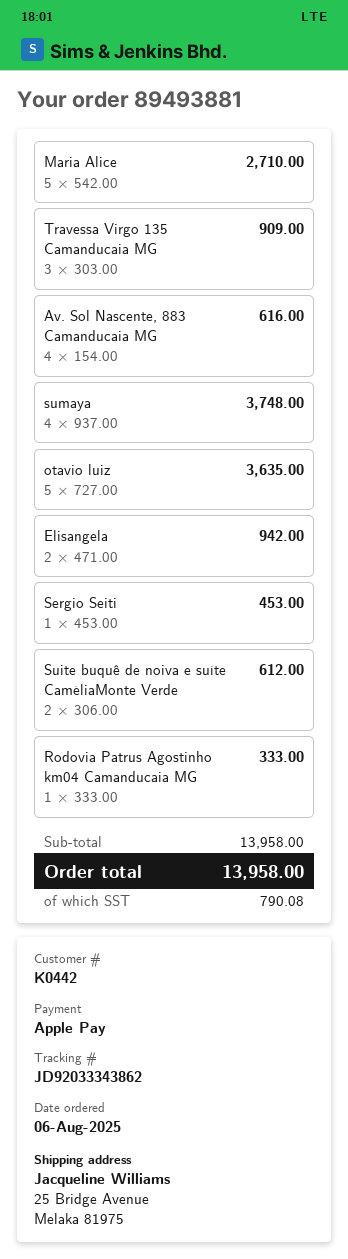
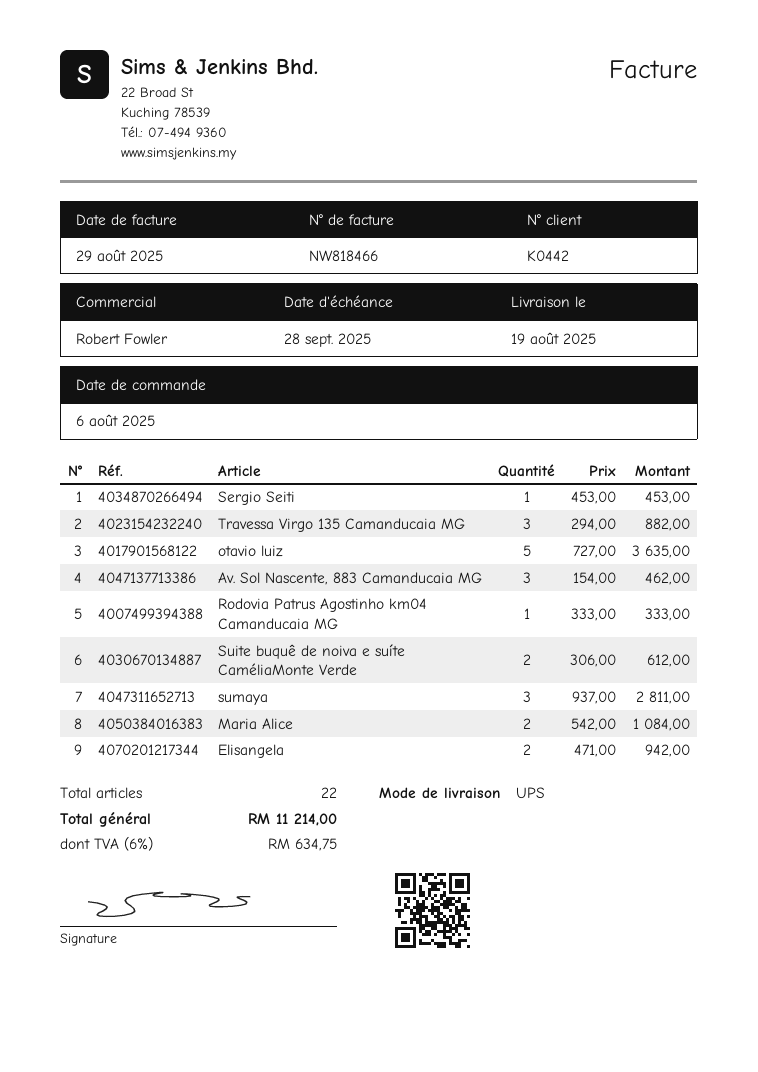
Maria Alice: 5 x 542.00 = 2710.00 -> 2 x 542.00 = 1084.00
Travessa Virgo 135 Camanducaia MG: 3 x 303.00 = 909.00 -> 3 x 294.00 = 882.00
Av. Sol Nascente, 883 Camanducaia MG: 4 x 154.00 = 616.00 -> 3 x 154.00 = 462.00
sumaya: 4 x 937.00 = 3748.00 -> 3 x 937.00 = 2811.00
tax: 790.08 -> 634.75
total: 13958.00 -> 11214.00

